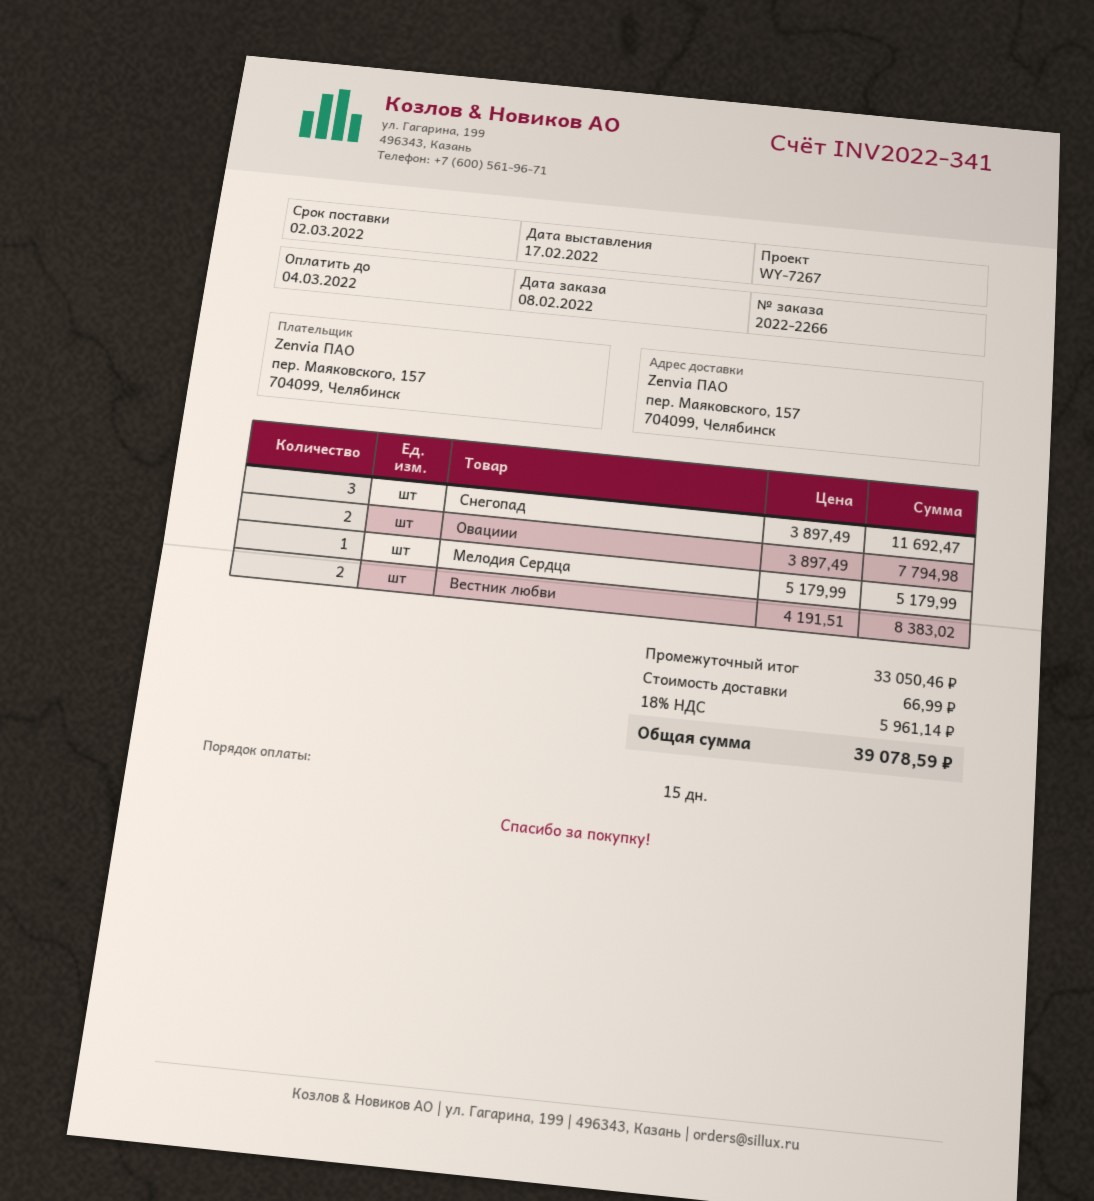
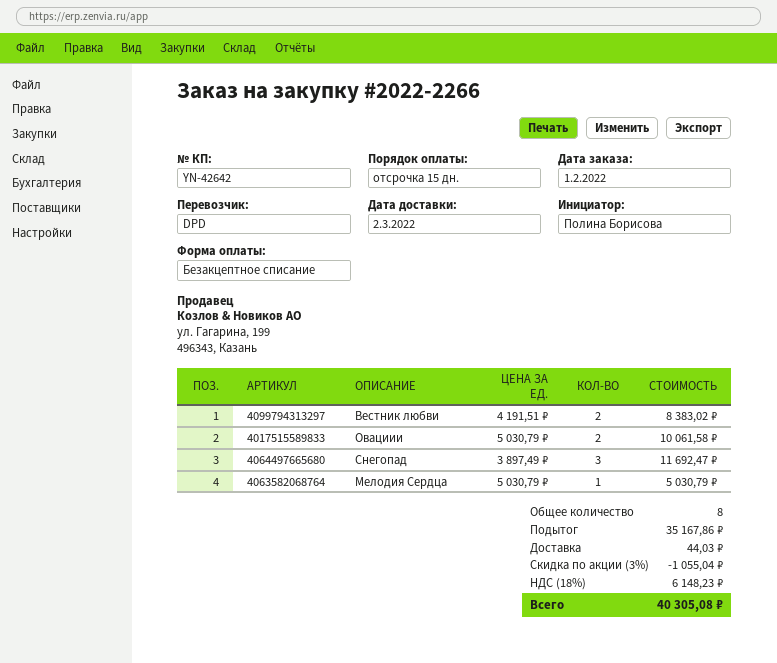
order date: 2022-02-08 -> 2022-02-01
Овациии: 2 x 3897.49 = 7794.98 -> 2 x 5030.79 = 10061.58
Мелодия Сердца: 1 x 5179.99 = 5179.99 -> 1 x 5030.79 = 5030.79
subtotal: 33050.46 -> 35167.86
discount: none -> 3% = 1055.04
shipping: 66.99 -> 44.03
tax: 18% = 5961.14 -> 18% = 6148.23
total: 39078.59 -> 40305.08

